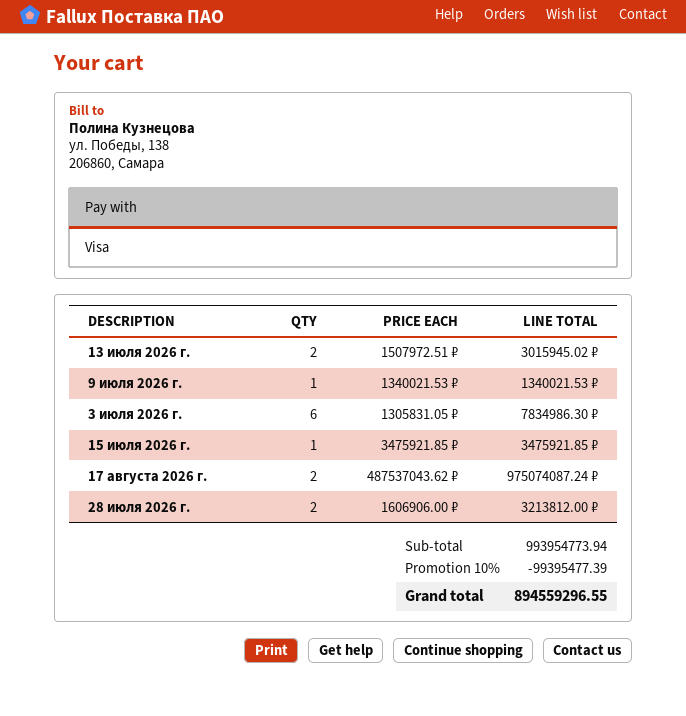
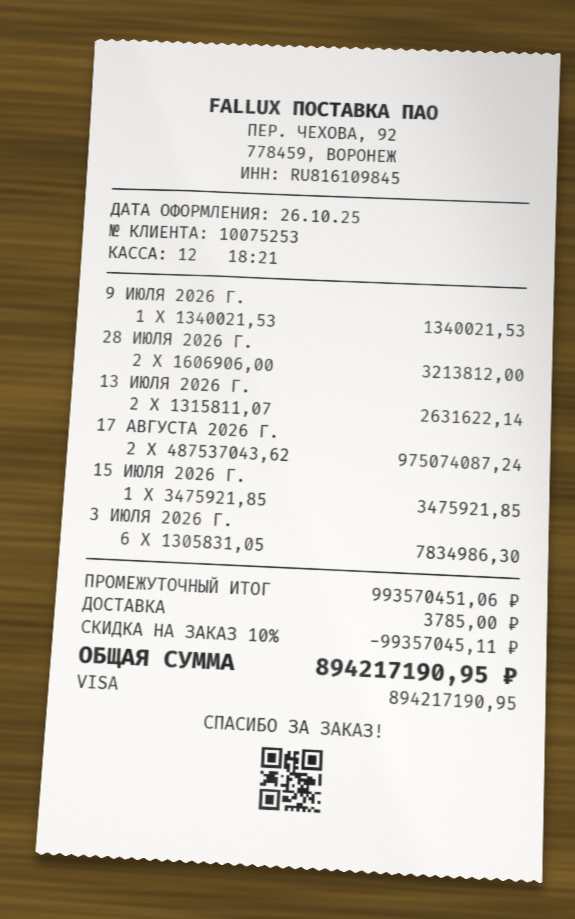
13 июля 2026 г.: 2 x 1507972.51 = 3015945.02 -> 2 x 1315811.07 = 2631622.14
subtotal: 993954773.94 -> 993570451.06
discount: 10% = 99395477.39 -> 10% = 99357045.11
shipping: none -> 3785.00
total: 894559296.55 -> 894217190.95

